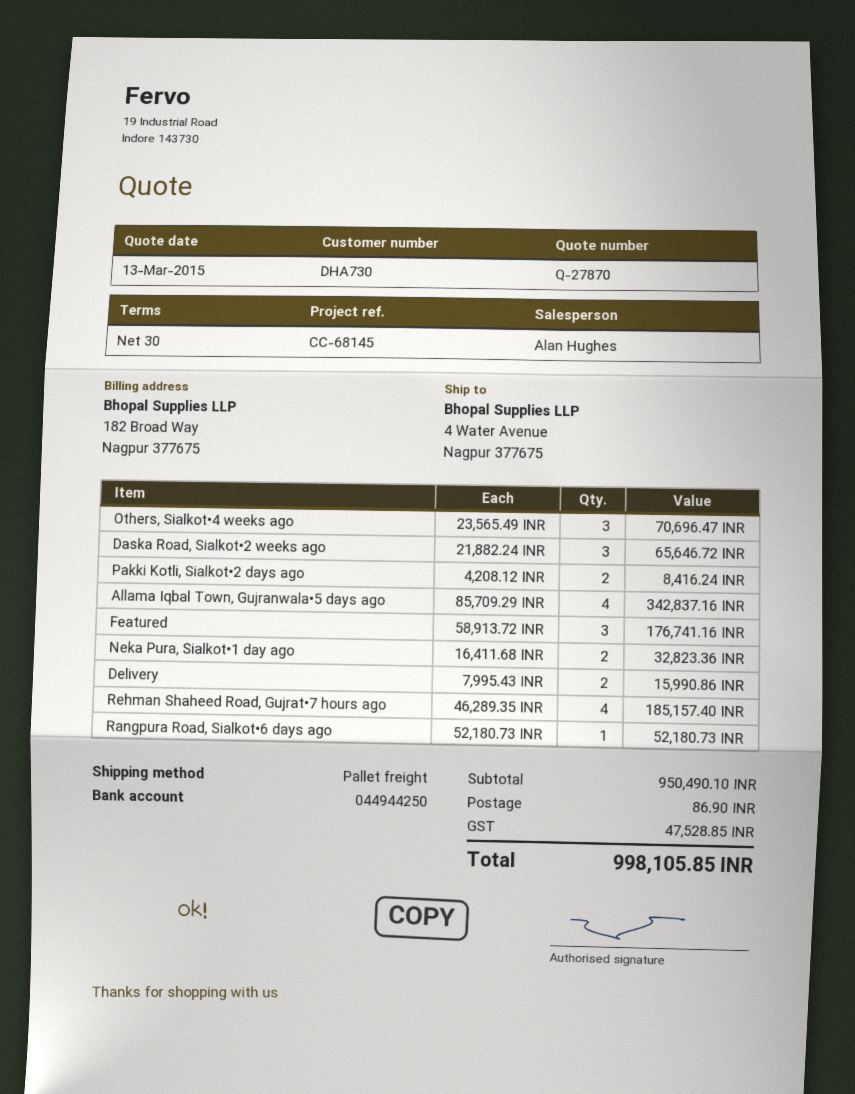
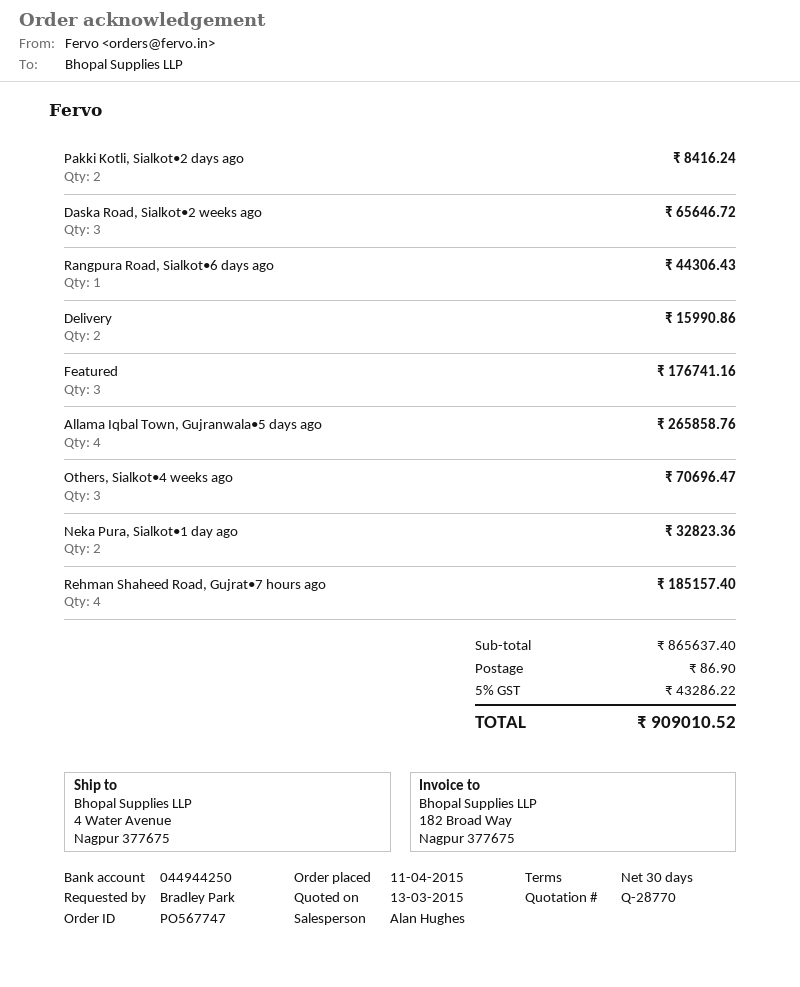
quote number: Q-27870 -> Q-28770
Allama Iqbal Town, Gujranwala•5 days ago: 4 for 342837.16 -> 4 for 265858.76
Rangpura Road, Sialkot•6 days ago: 1 for 52180.73 -> 1 for 44306.43
subtotal: 950490.10 -> 865637.40
tax: 47528.85 -> 43286.22
total: 998105.85 -> 909010.52

